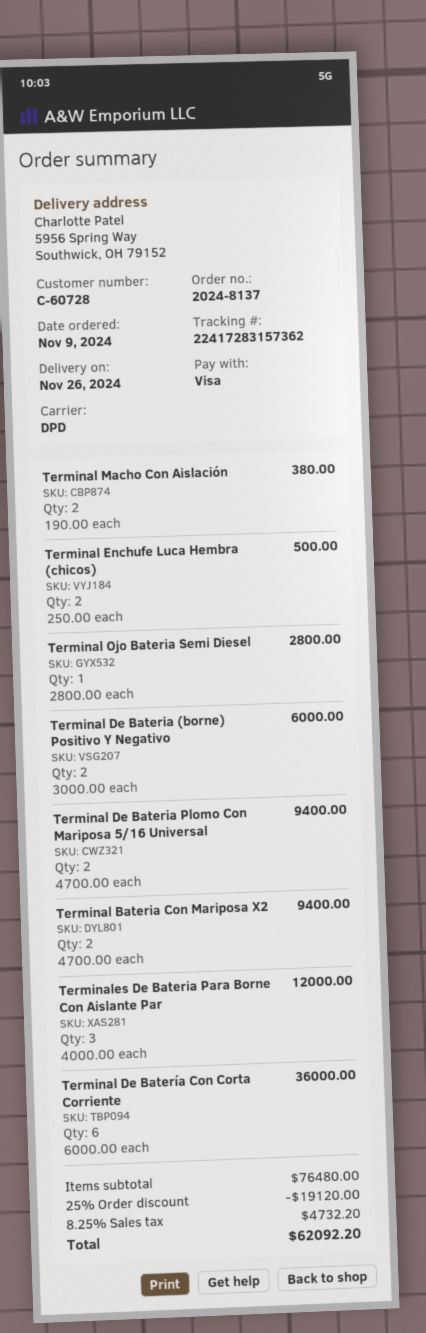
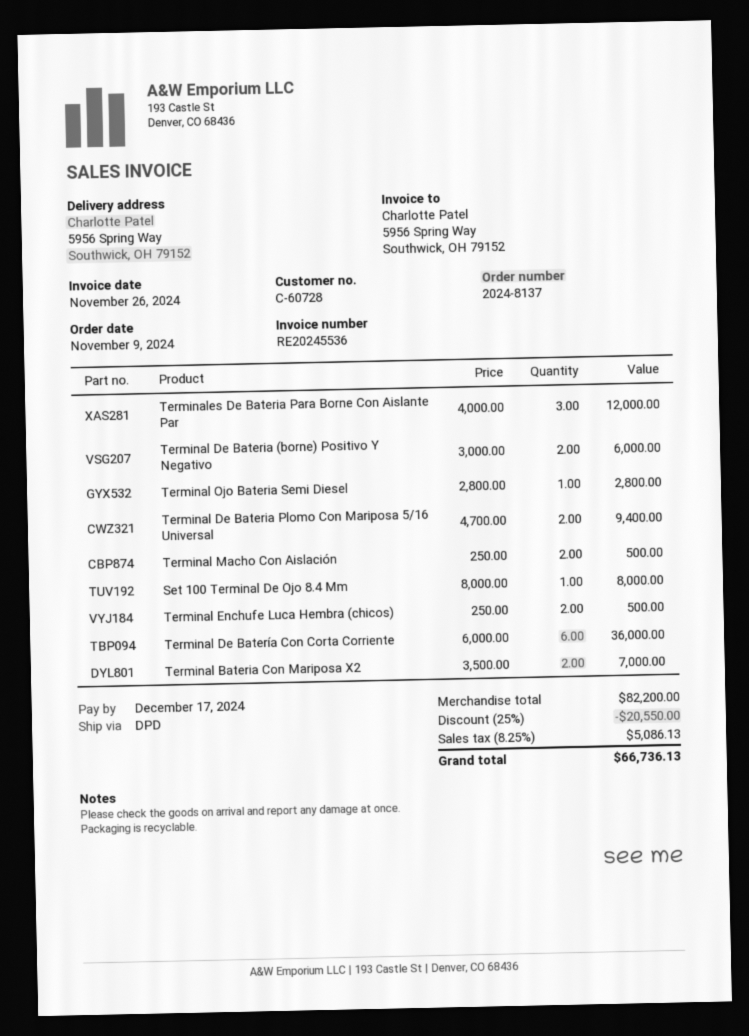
Terminal Macho Con Aislación: 2 x 190.00 = 380.00 -> 2 x 250.00 = 500.00
Terminal Bateria Con Mariposa X2: 2 x 4700.00 = 9400.00 -> 2 x 3500.00 = 7000.00
Set 100 Terminal De Ojo 8.4 Mm: none -> 1 x 8000.00 = 8000.00
subtotal: 76480.00 -> 82200.00
discount: 25% = 19120.00 -> 25% = 20550.00
tax: 8.25% = 4732.20 -> 8.25% = 5086.13
total: 62092.20 -> 66736.13

